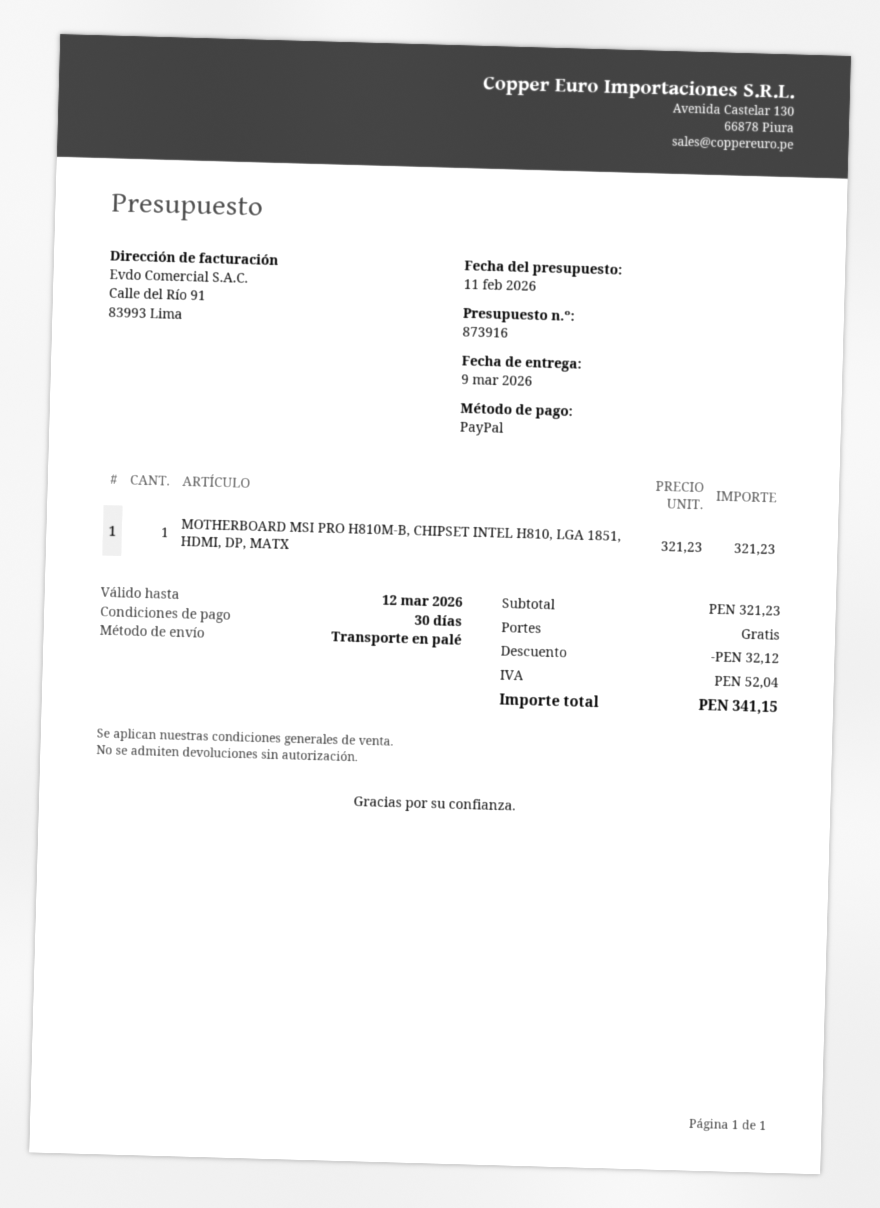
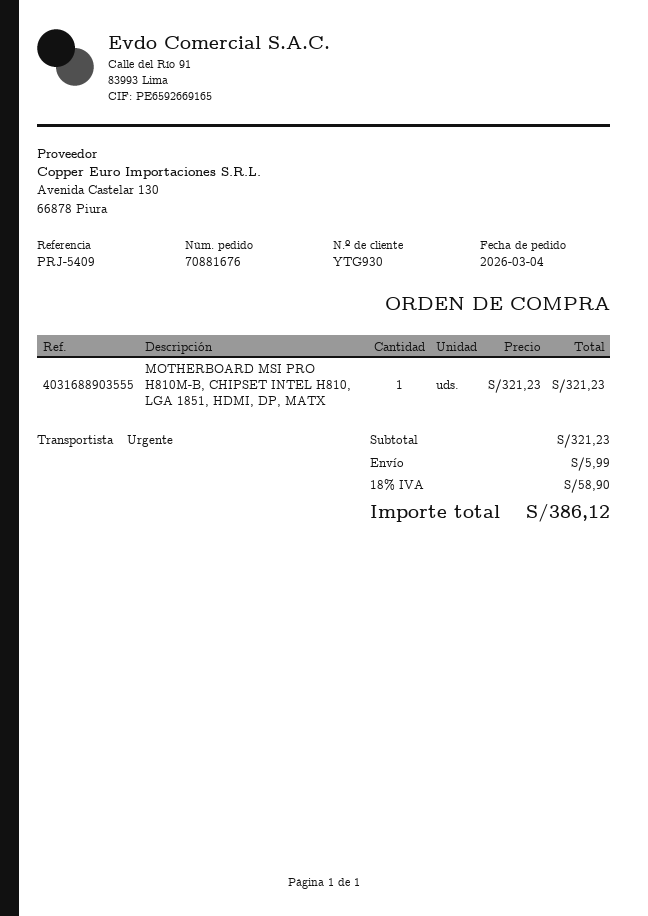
shipping method: pallet freight -> express
discount: 32.12 -> none
shipping: 0.00 -> 5.99
tax: 52.04 -> 58.90
total: 341.15 -> 386.12

